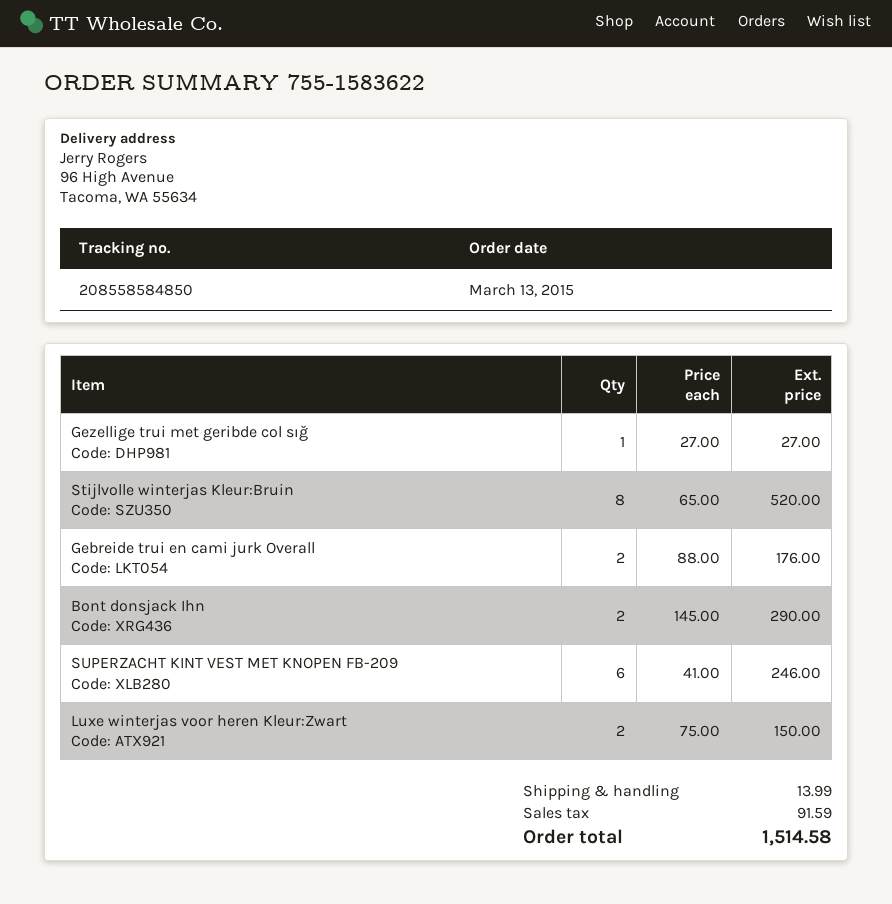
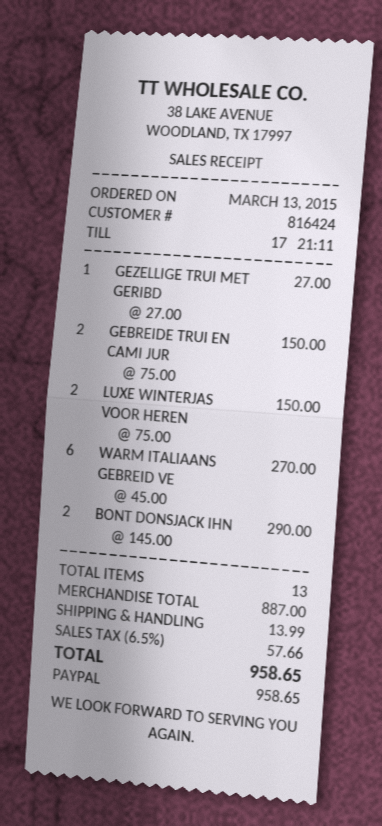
Stijlvolle winterjas Kleur:Bruin: 8 x 65.00 = 520.00 -> none
Gebreide trui en cami jurk Overall: 2 x 88.00 = 176.00 -> 2 x 75.00 = 150.00
SUPERZACHT KINT VEST MET KNOPEN FB-209: 6 x 41.00 = 246.00 -> none
WARM ITALIAANS GEBREID VE: none -> 6 x 45.00 = 270.00
tax: 91.59 -> 57.66
total: 1514.58 -> 958.65

